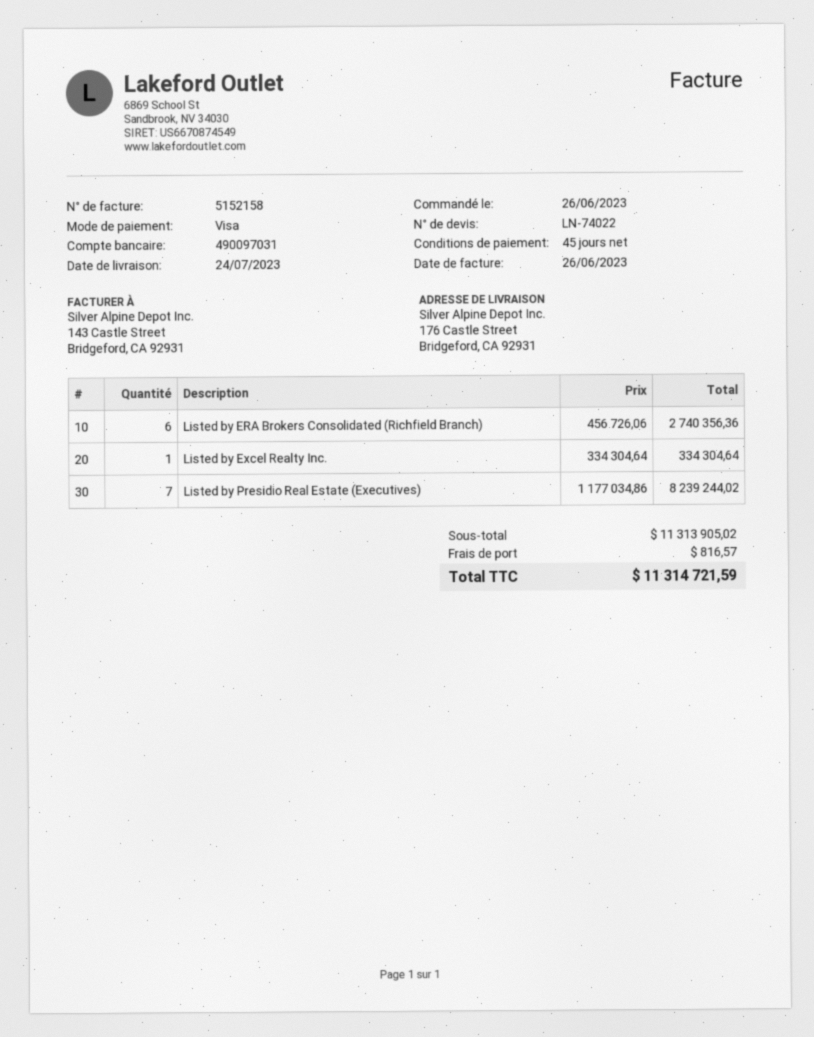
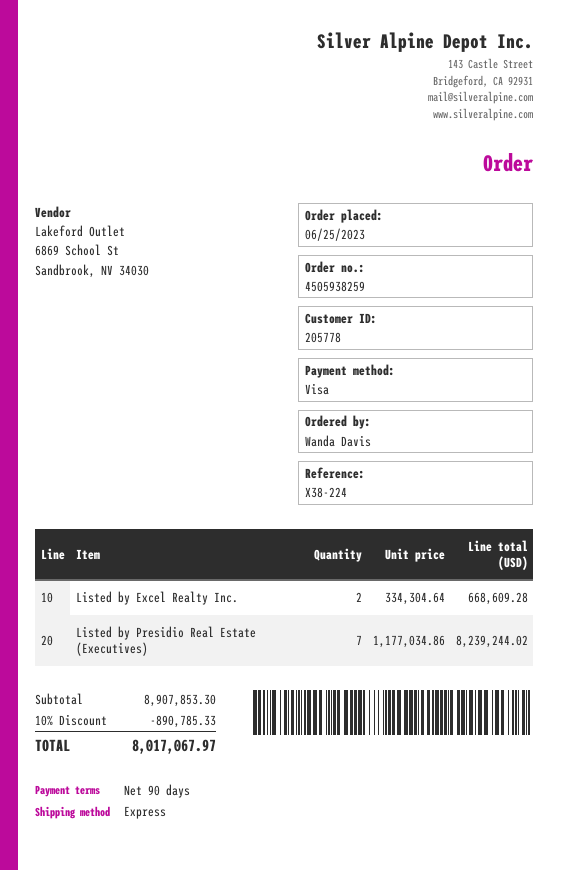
order date: 2023-06-26 -> 2023-06-25
payment terms: 45 days -> 90 days
Listed by ERA Brokers Consolidated (Richfield Branch): 6 x 456726.06 = 2740356.36 -> none
Listed by Excel Realty Inc.: 1 x 334304.64 = 334304.64 -> 2 x 334304.64 = 668609.28
subtotal: 11313905.02 -> 8907853.30
discount: none -> 10% = 890785.33
shipping: 816.57 -> none
total: 11314721.59 -> 8017067.97

